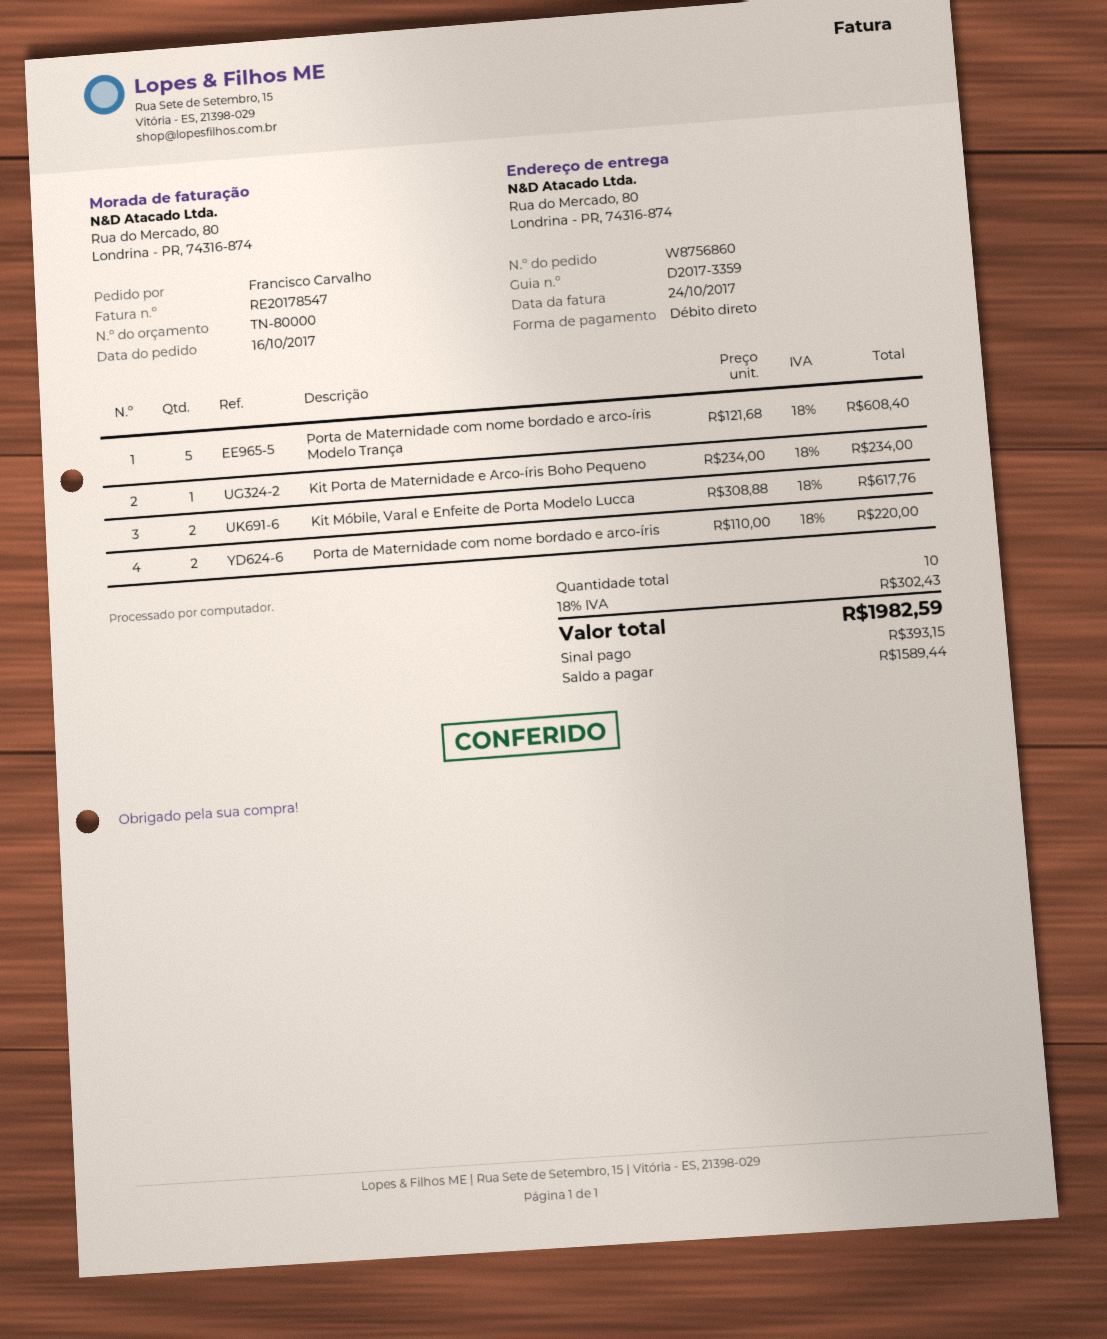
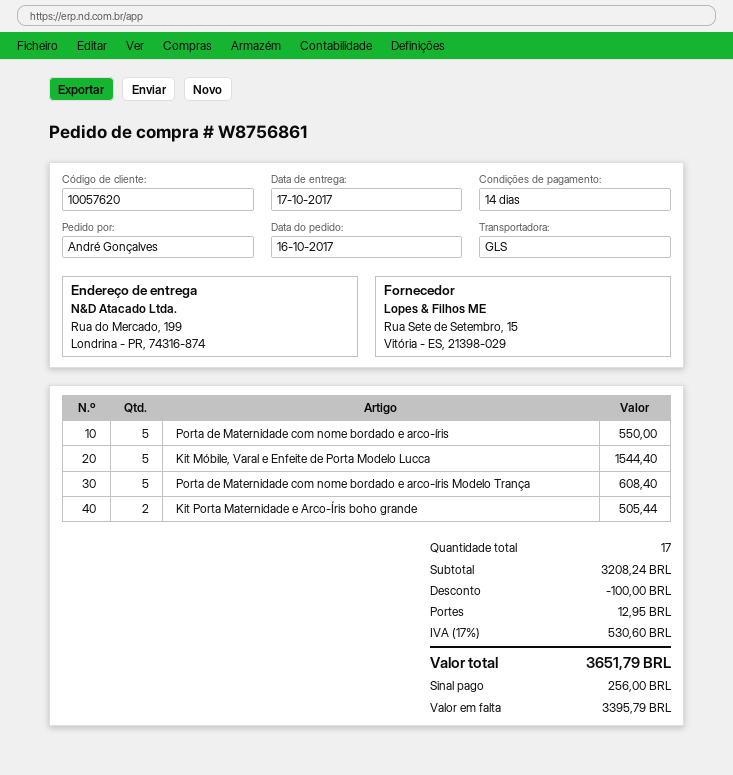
order number: W8756860 -> W8756861
ordered by: Francisco Carvalho -> André Gonçalves
ship to: Rua do Mercado, 80, Londrina - PR, 74316-874 -> Rua do Mercado, 199, Londrina - PR, 74316-874
Kit Porta de Maternidade e Arco-íris Boho Pequeno: 1 for 234.00 -> none
Kit Móbile, Varal e Enfeite de Porta Modelo Lucca: 2 for 617.76 -> 5 for 1544.40
Porta de Maternidade com nome bordado e arco-íris: 2 for 220.00 -> 5 for 550.00
Kit Porta Maternidade e Arco-Íris boho grande: none -> 2 for 505.44
total quantity: 10 -> 17
discount: none -> 100.00
shipping: none -> 12.95
tax: 18% = 302.43 -> 17% = 530.60
total: 1982.59 -> 3651.79
deposit: 393.15 -> 256.00
balance: 1589.44 -> 3395.79

